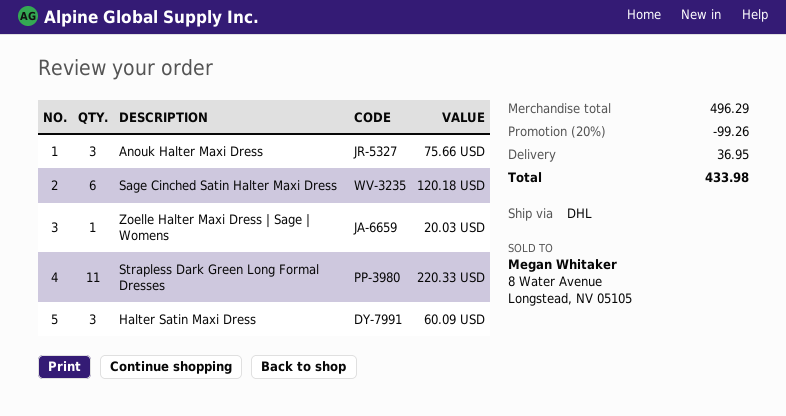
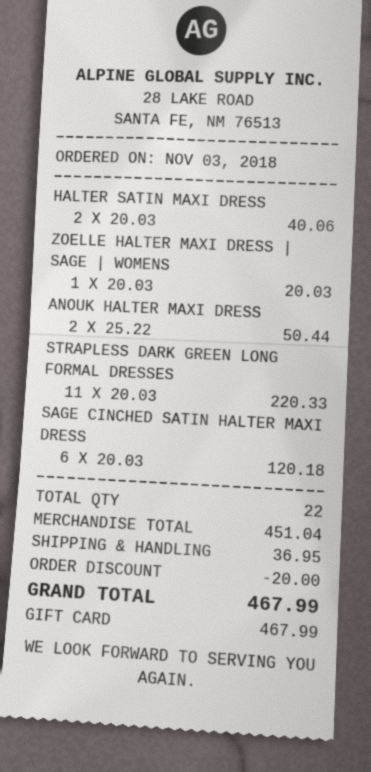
Anouk Halter Maxi Dress: 3 for 75.66 -> 2 for 50.44
Halter Satin Maxi Dress: 3 for 60.09 -> 2 for 40.06
subtotal: 496.29 -> 451.04
discount: 99.26 -> 20.00
total: 433.98 -> 467.99

